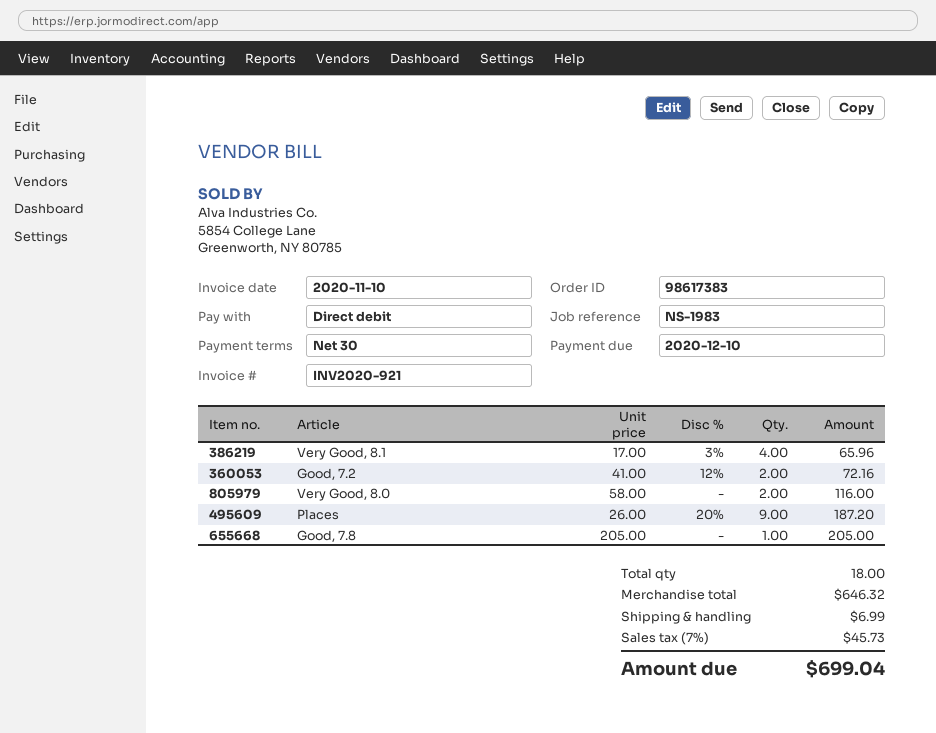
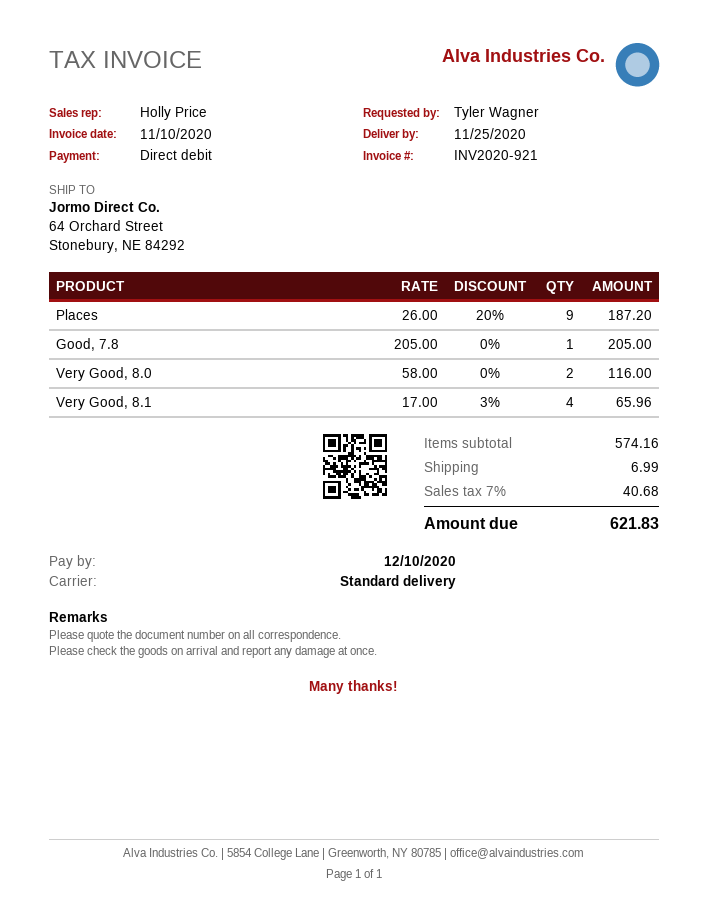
Good, 7.2: 2 x 41.00 - 12% = 72.16 -> none
subtotal: 646.32 -> 574.16
tax: 7% = 45.73 -> 7% = 40.68
total: 699.04 -> 621.83

